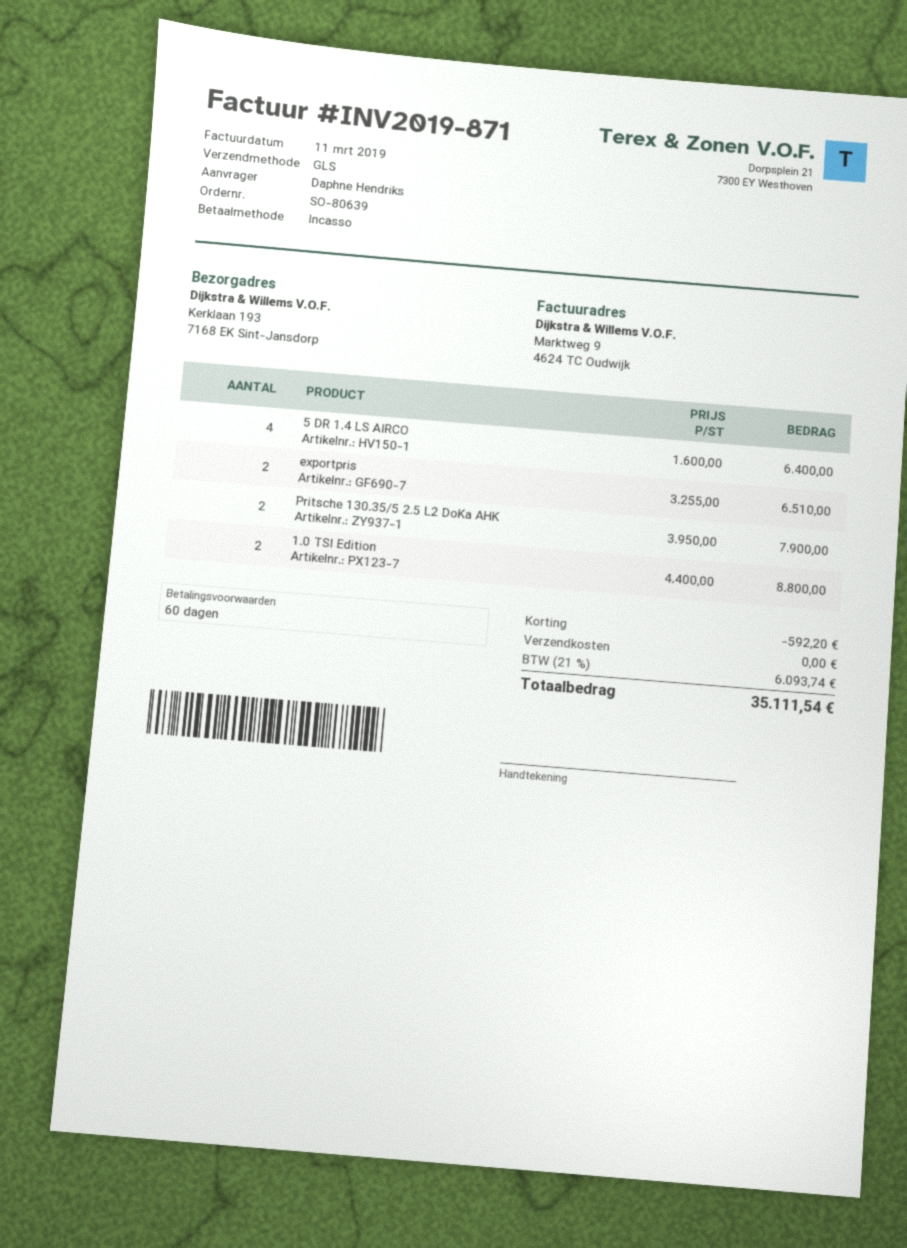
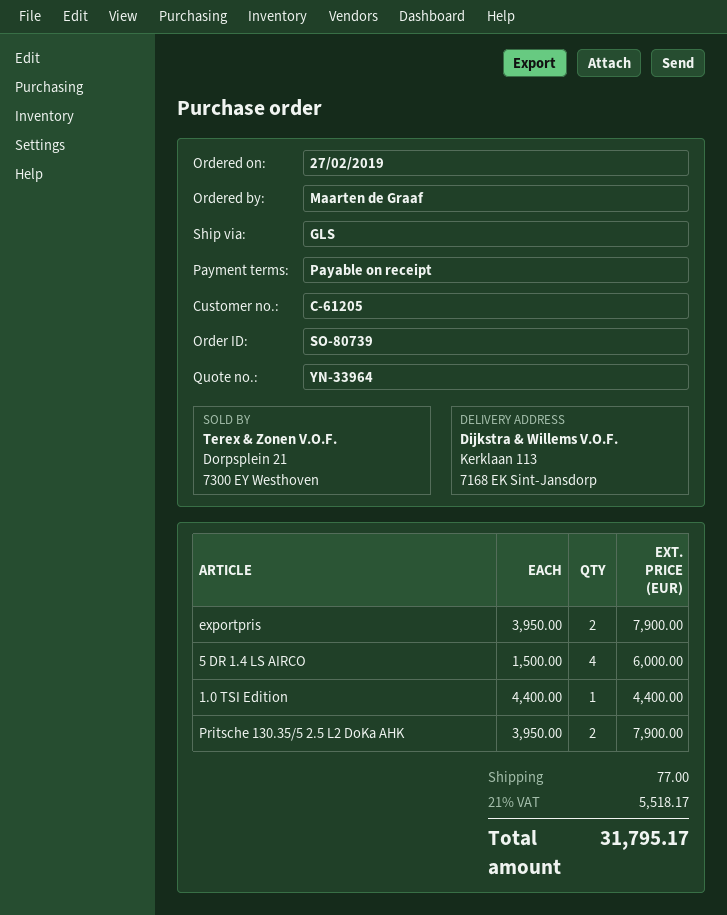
order number: SO-80639 -> SO-80739
payment terms: 60 days -> on receipt
ordered by: Daphne Hendriks -> Maarten de Graaf
ship to: Kerklaan 193, 7168 EK Sint-Jansdorp -> Kerklaan 113, 7168 EK Sint-Jansdorp
5 DR 1.4 LS AIRCO: 4 x 1600.00 = 6400.00 -> 4 x 1500.00 = 6000.00
exportpris: 2 x 3255.00 = 6510.00 -> 2 x 3950.00 = 7900.00
1.0 TSI Edition: 2 x 4400.00 = 8800.00 -> 1 x 4400.00 = 4400.00
discount: 592.20 -> none
shipping: 0.00 -> 77.00
tax: 21% = 6093.74 -> 21% = 5518.17
total: 35111.54 -> 31795.17

